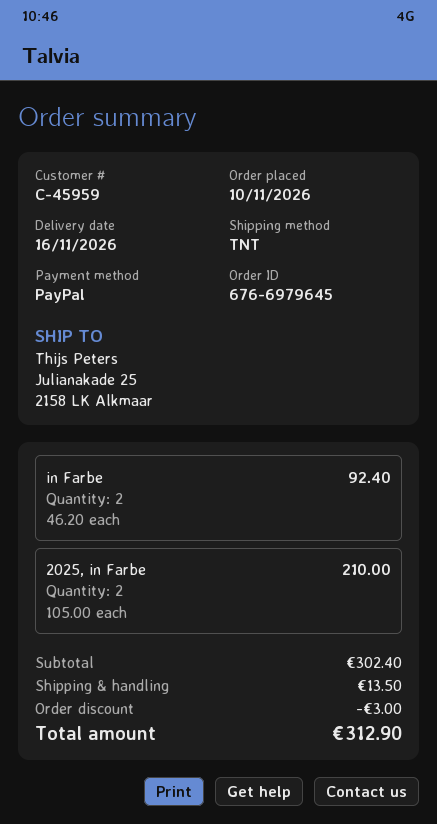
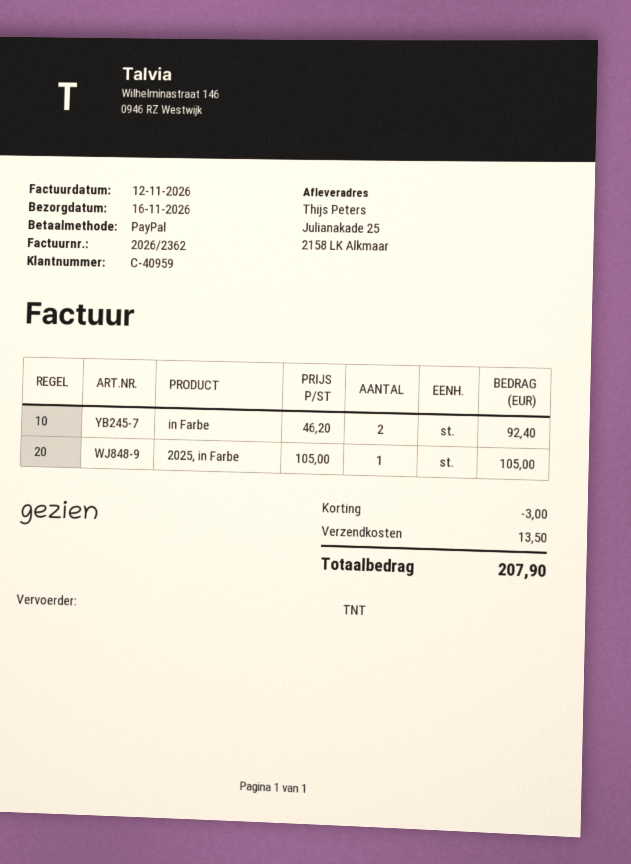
customer number: C-45959 -> C-40959
2025, in Farbe: 2 x 105.00 = 210.00 -> 1 x 105.00 = 105.00
total: 312.90 -> 207.90

